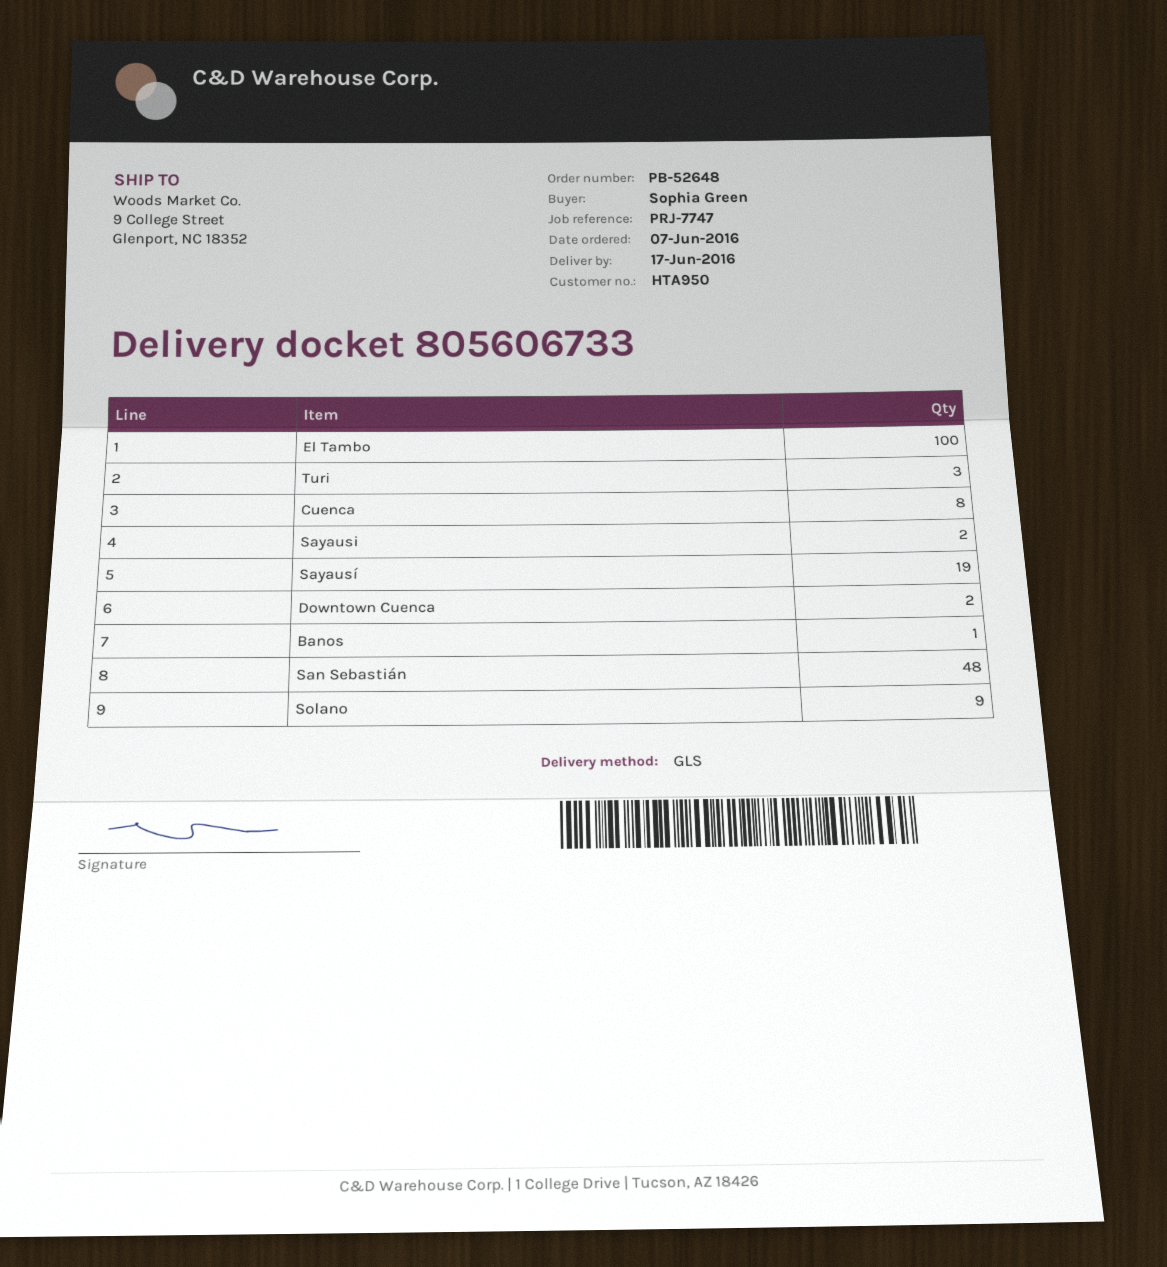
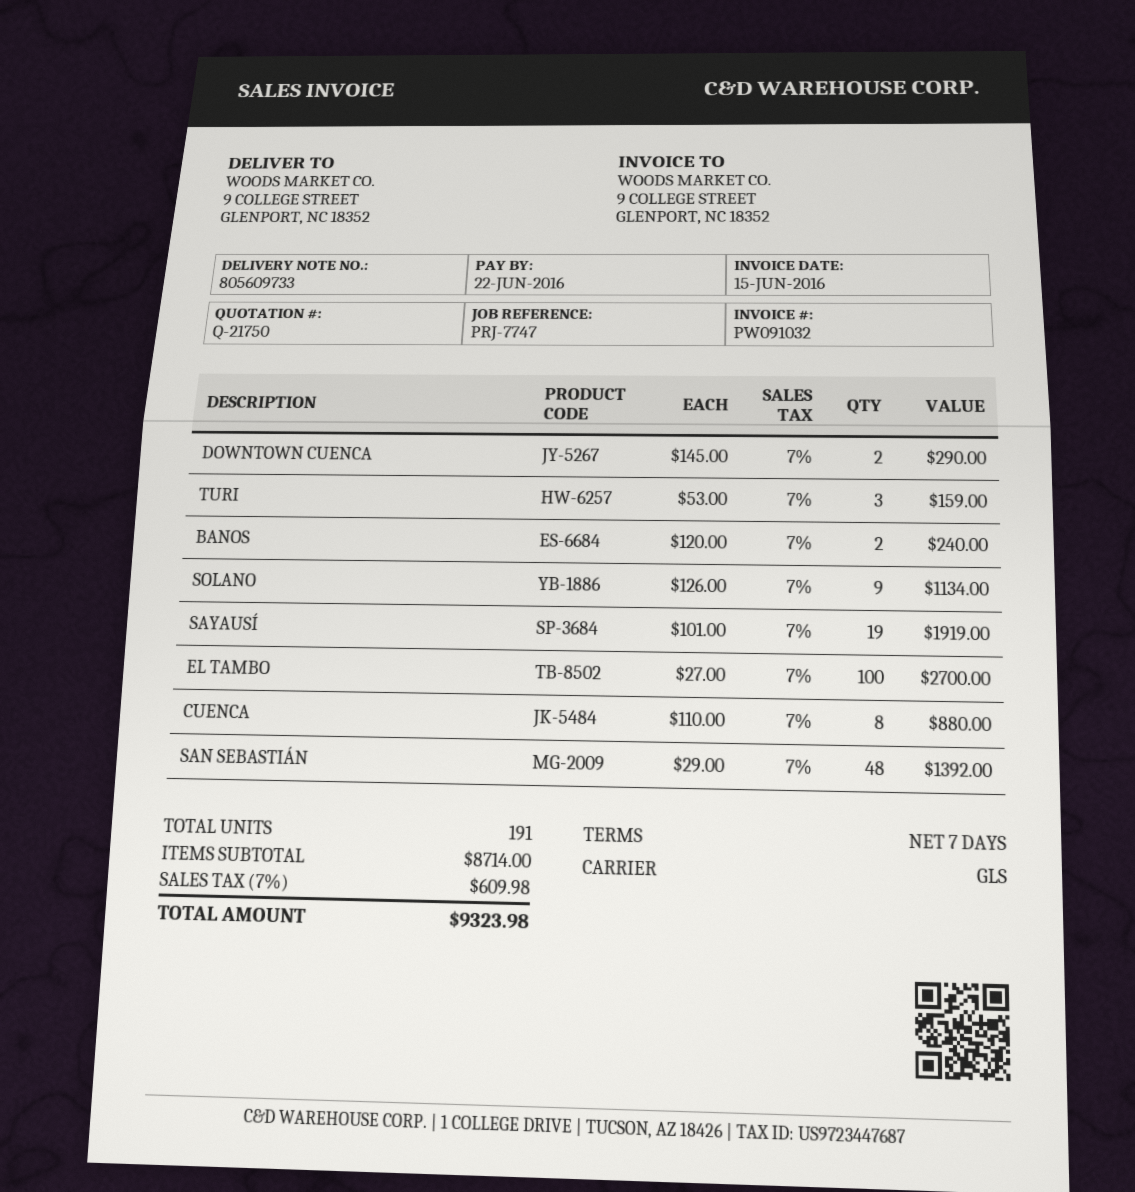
delivery note number: 805606733 -> 805609733
Sayausi: 2 -> none
Banos: 1 -> 2

